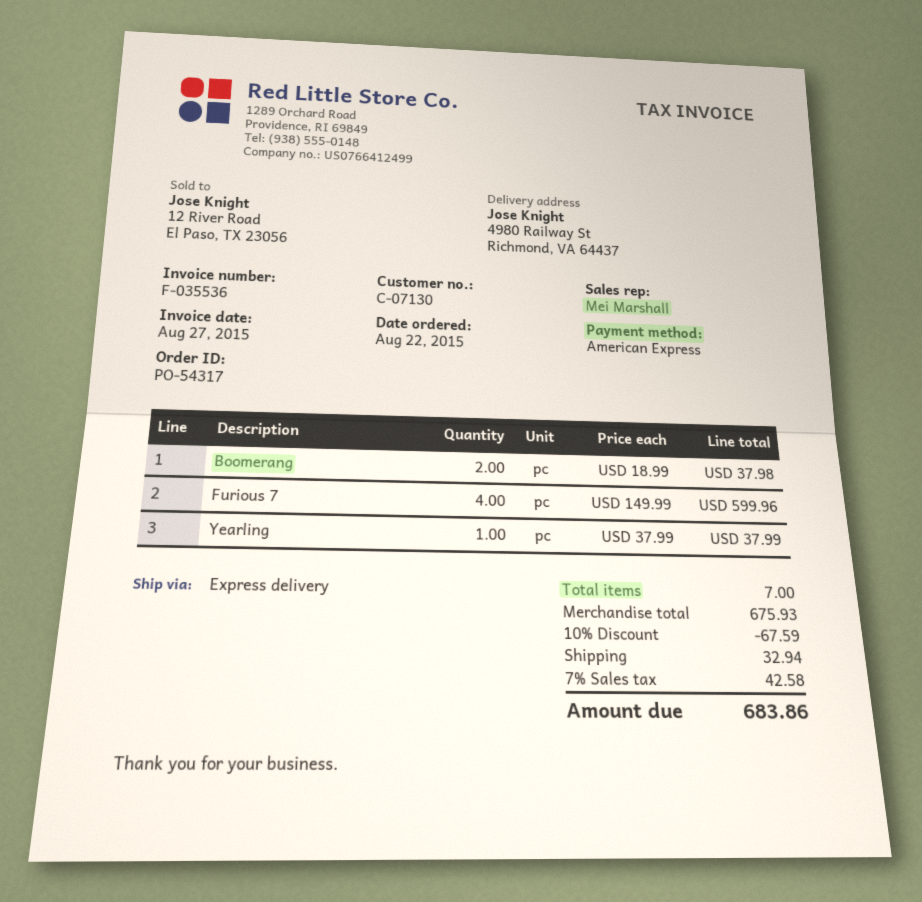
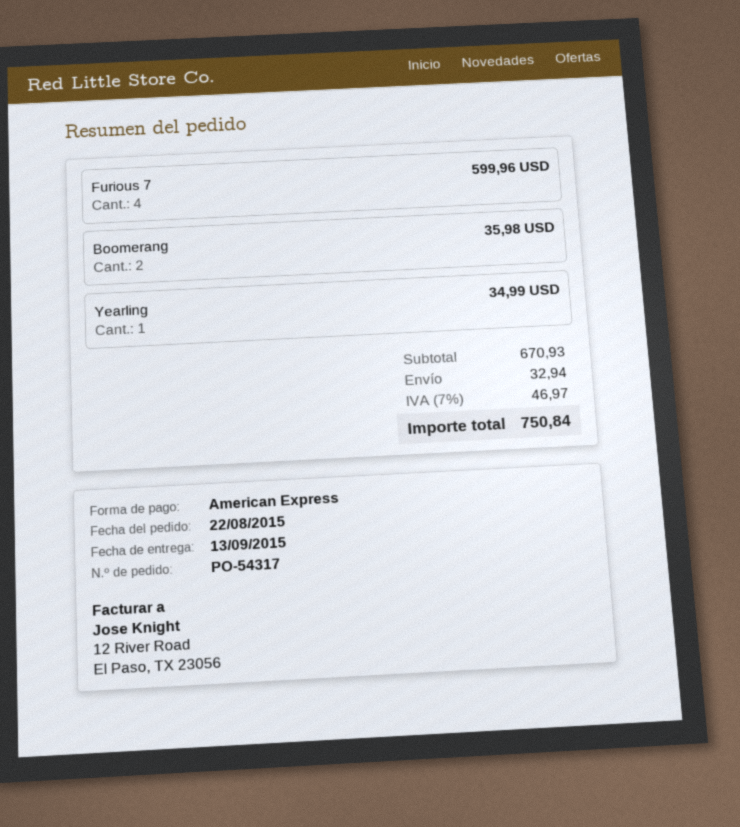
Boomerang: 2 for 37.98 -> 2 for 35.98
Yearling: 1 for 37.99 -> 1 for 34.99
subtotal: 675.93 -> 670.93
discount: 10% = 67.59 -> none
tax: 7% = 42.58 -> 7% = 46.97
total: 683.86 -> 750.84

